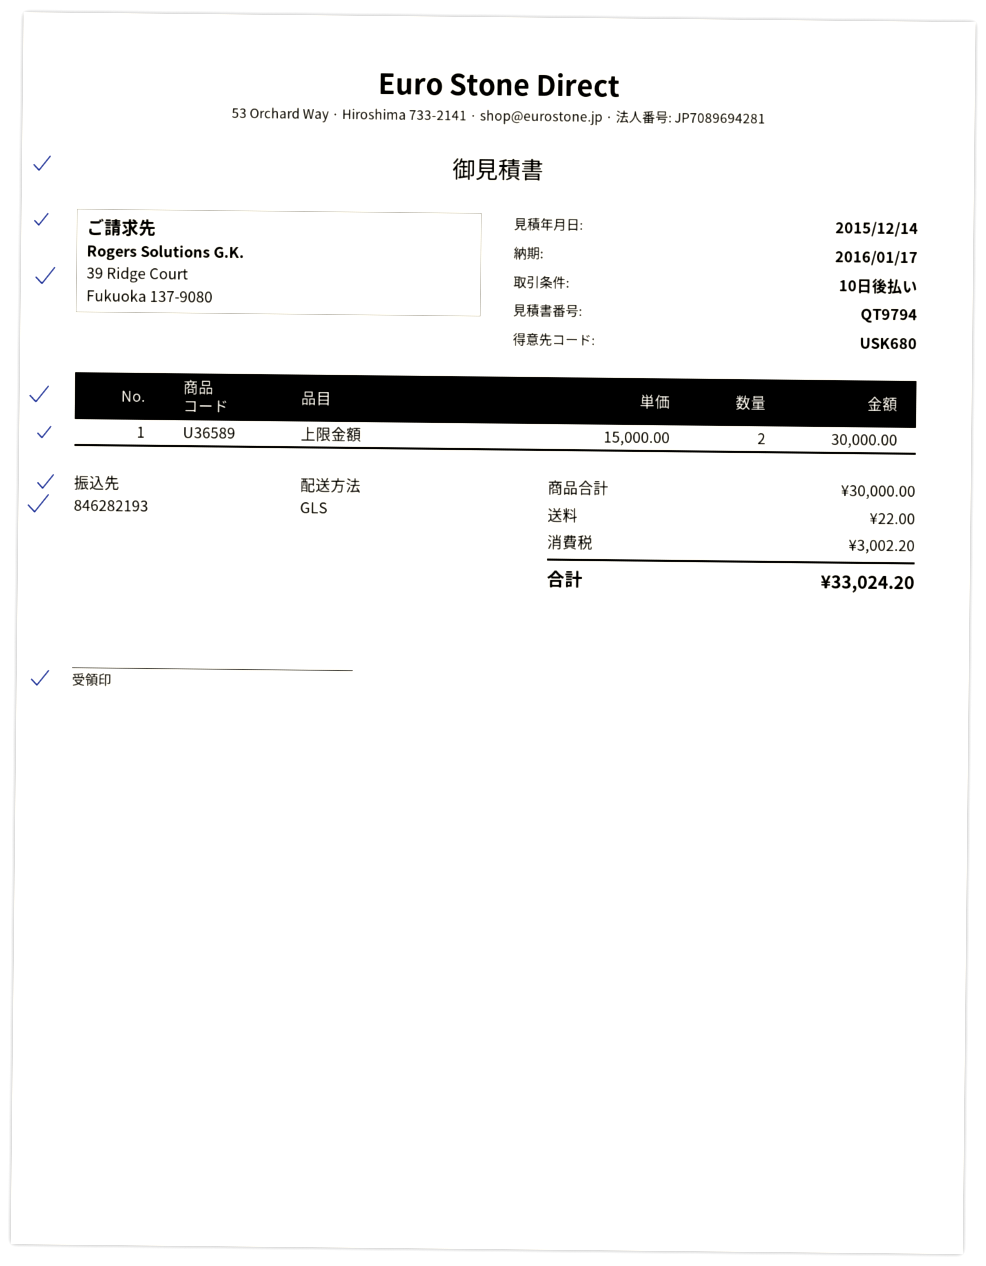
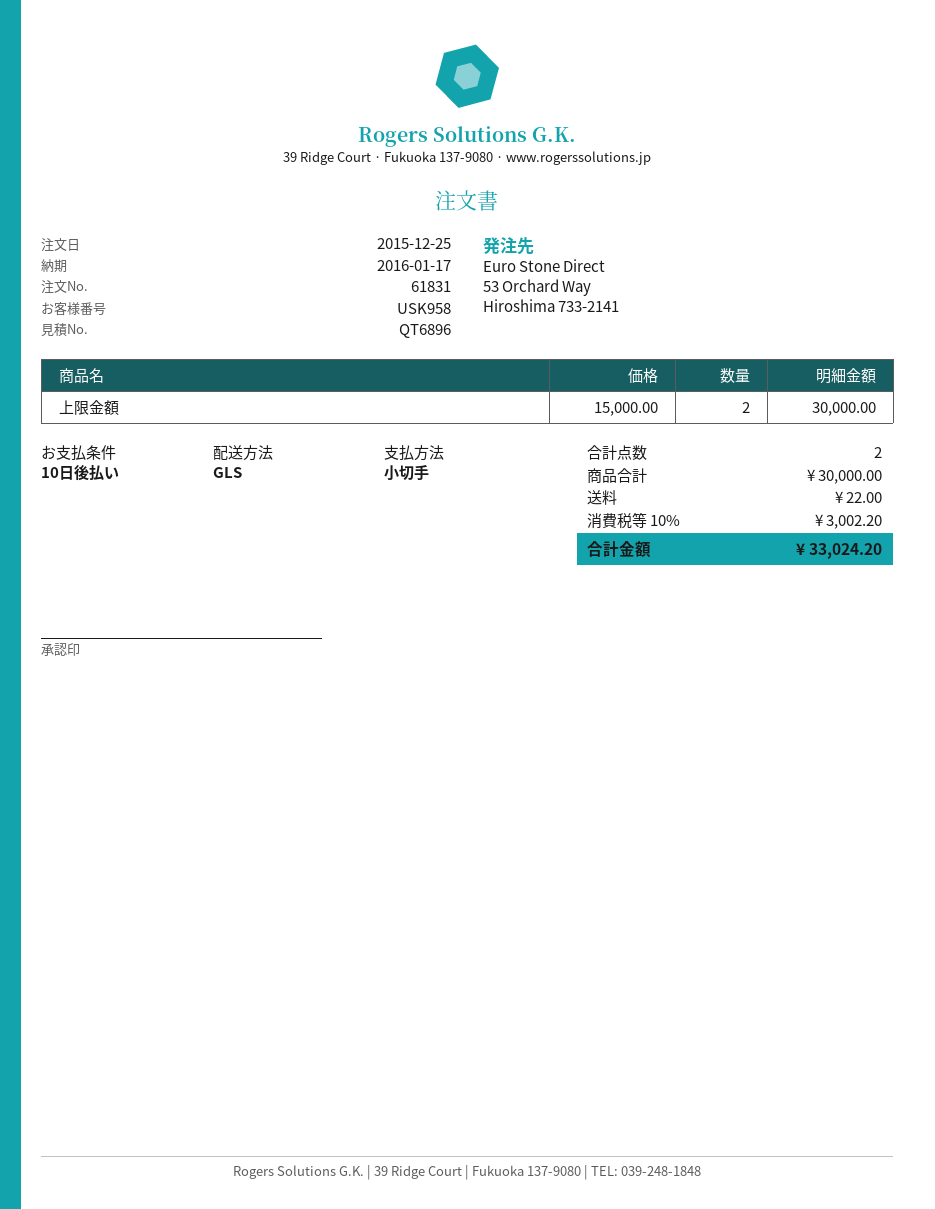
quote number: QT9794 -> QT6896
customer number: USK680 -> USK958

